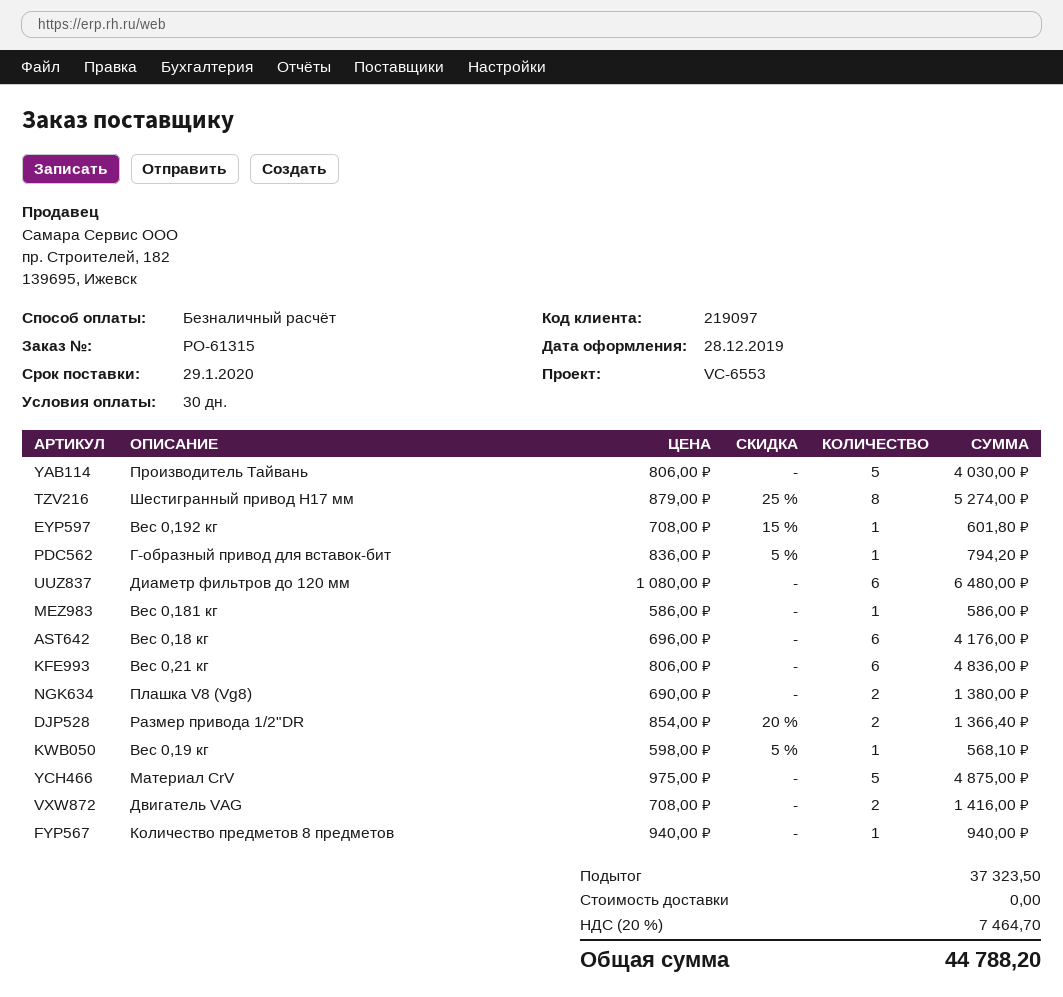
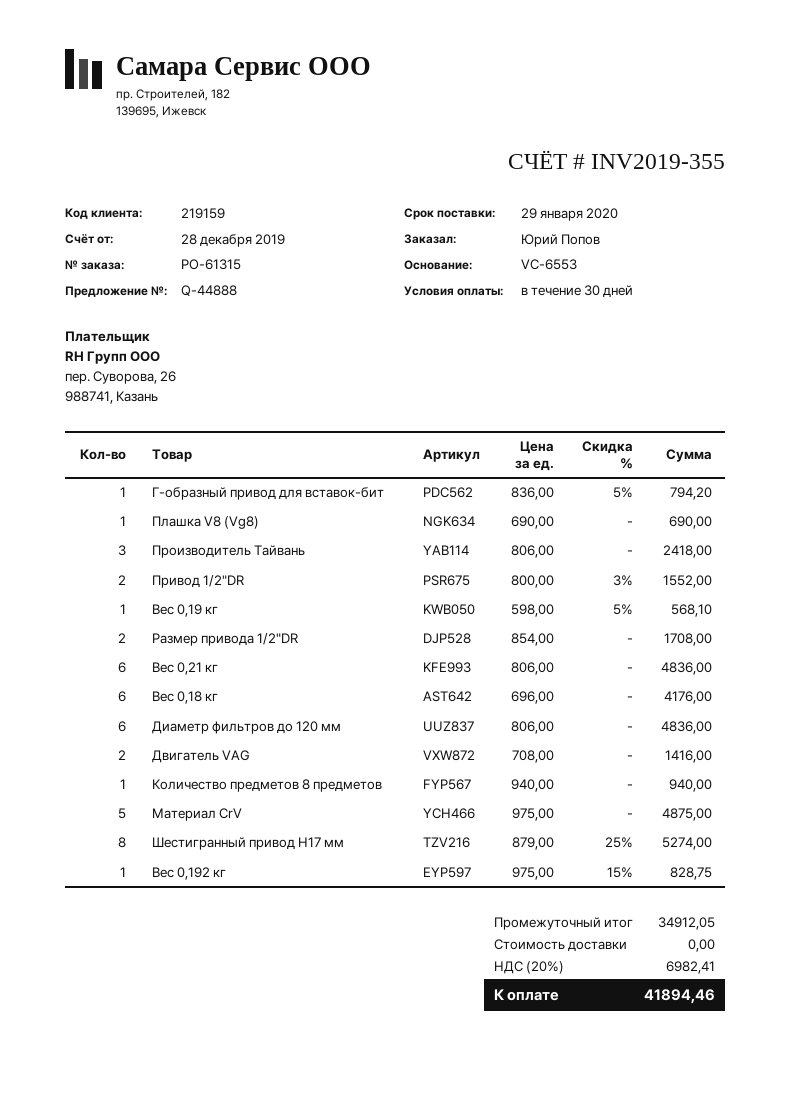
customer number: 219097 -> 219159
Производитель Тайвань: 5 x 806.00 = 4030.00 -> 3 x 806.00 = 2418.00
Вес 0,192 кг: 1 x 708.00 - 15% = 601.80 -> 1 x 975.00 - 15% = 828.75
Диаметр фильтров до 120 мм: 6 x 1080.00 = 6480.00 -> 6 x 806.00 = 4836.00
Вес 0,181 кг: 1 x 586.00 = 586.00 -> none
Плашка V8 (Vg8): 2 x 690.00 = 1380.00 -> 1 x 690.00 = 690.00
Размер привода 1/2"DR: 2 x 854.00 - 20% = 1366.40 -> 2 x 854.00 = 1708.00
Привод 1/2"DR: none -> 2 x 800.00 - 3% = 1552.00
subtotal: 37323.50 -> 34912.05
tax: 20% = 7464.70 -> 20% = 6982.41
total: 44788.20 -> 41894.46

